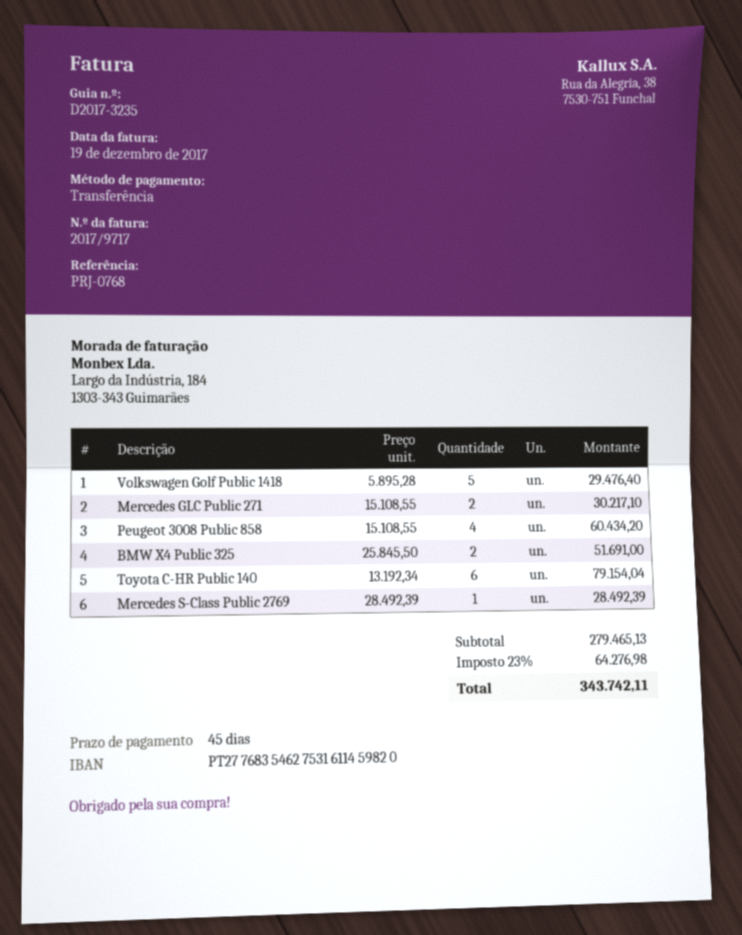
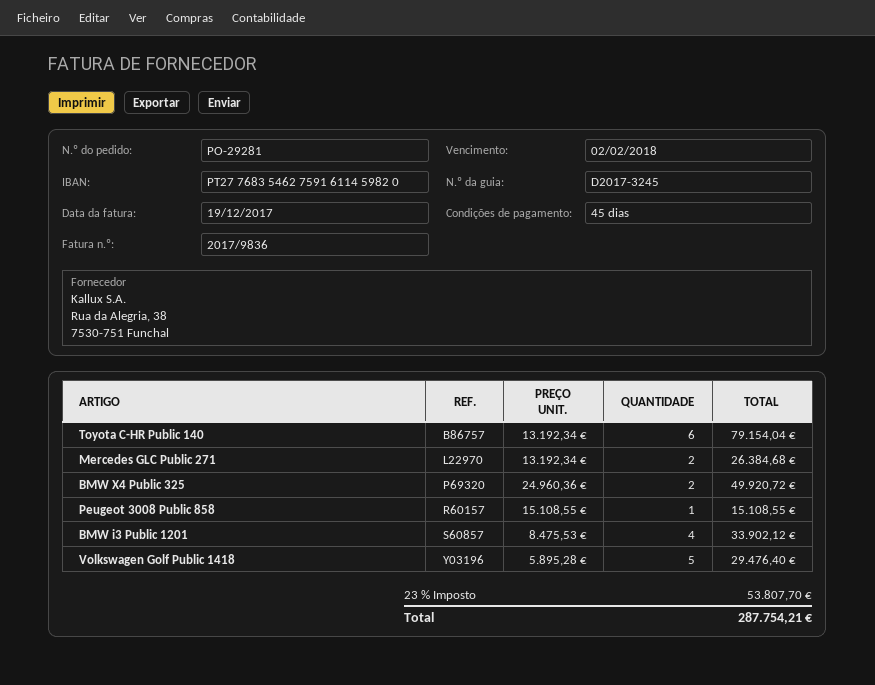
delivery note number: D2017-3235 -> D2017-3245
invoice number: 2017/9717 -> 2017/9836
bank account: PT27768354627531611459820 -> PT27768354627591611459820
Mercedes GLC Public 271: 2 x 15108.55 = 30217.10 -> 2 x 13192.34 = 26384.68
Peugeot 3008 Public 858: 4 x 15108.55 = 60434.20 -> 1 x 15108.55 = 15108.55
BMW X4 Public 325: 2 x 25845.50 = 51691.00 -> 2 x 24960.36 = 49920.72
Mercedes S-Class Public 2769: 1 x 28492.39 = 28492.39 -> none
BMW i3 Public 1201: none -> 4 x 8475.53 = 33902.12
tax: 23% = 64276.98 -> 23% = 53807.70
total: 343742.11 -> 287754.21

